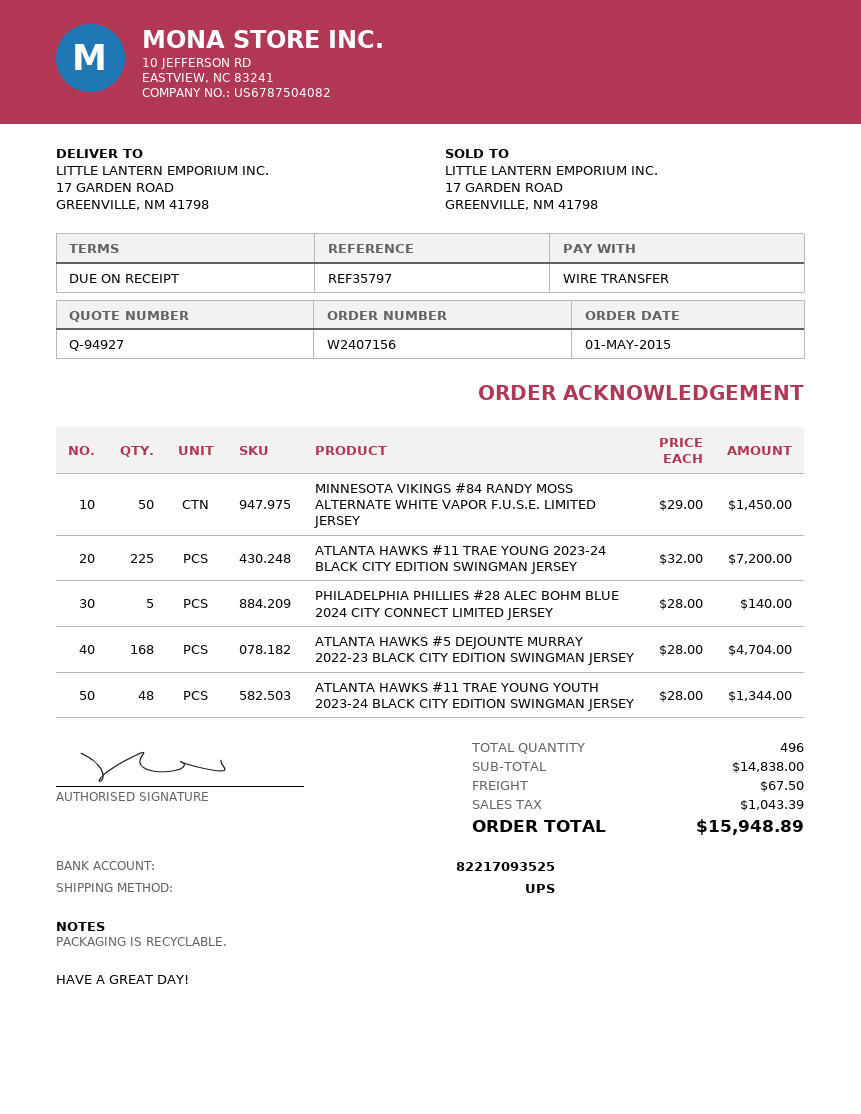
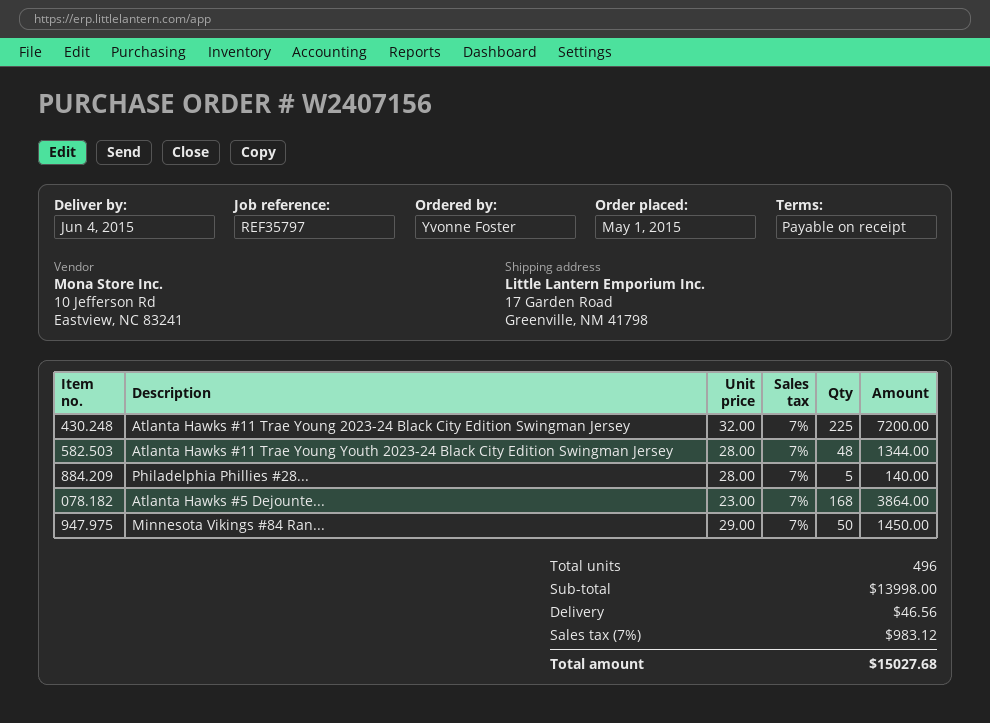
ATLANTA HAWKS #5 DEJOUNTE MURRAY 2022-23 BLACK CITY EDITION SWINGMAN JERSEY: 168 x 28.00 = 4704.00 -> 168 x 23.00 = 3864.00
subtotal: 14838.00 -> 13998.00
shipping: 67.50 -> 46.56
tax: 1043.39 -> 983.12
total: 15948.89 -> 15027.68

